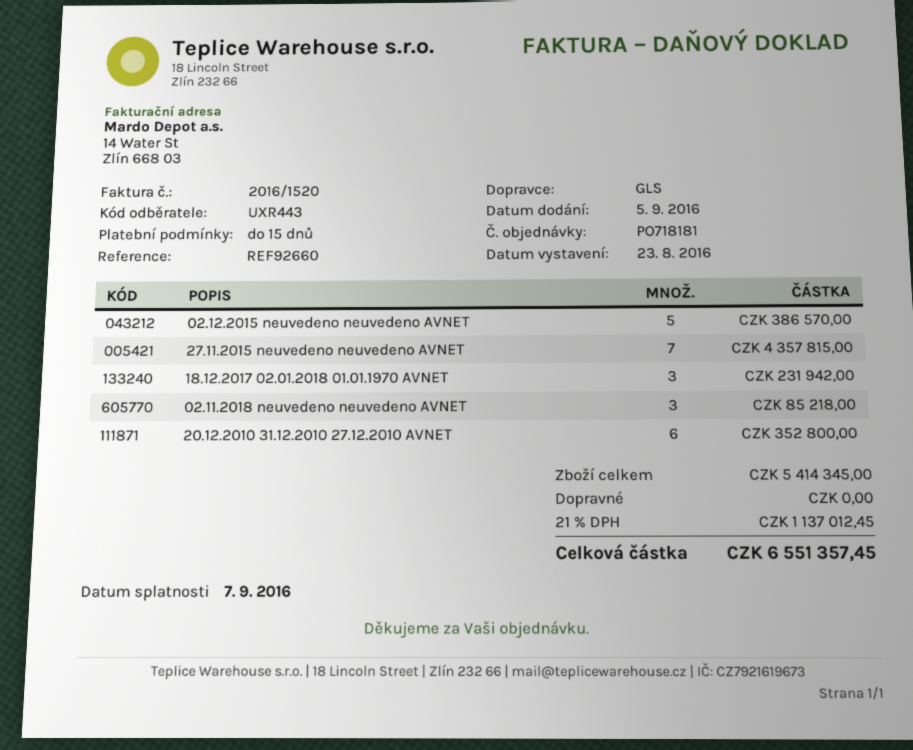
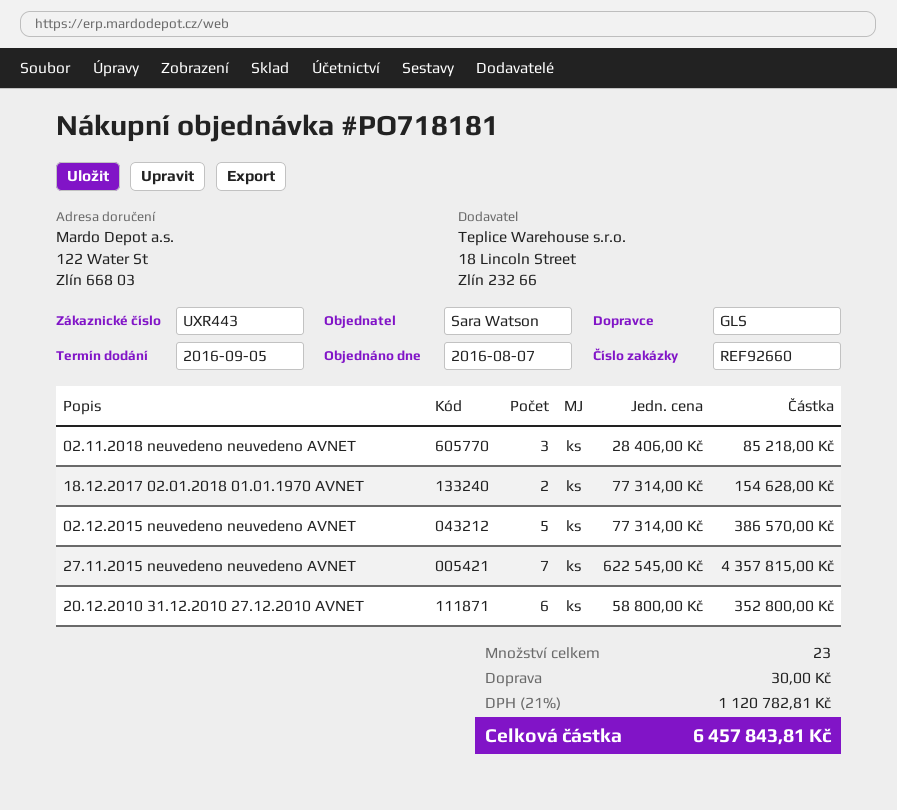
18.12.2017 02.01.2018 01.01.1970 AVNET: 3 for 231942.00 -> 2 for 154628.00
shipping: 0.00 -> 30.00
tax: 21% = 1137012.45 -> 21% = 1120782.81
total: 6551357.45 -> 6457843.81

